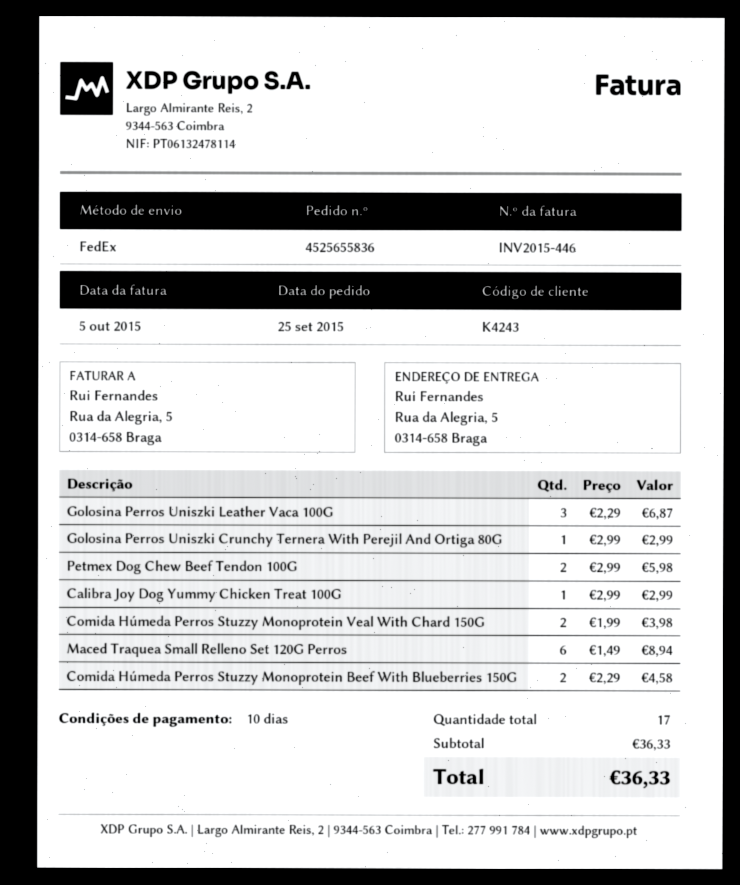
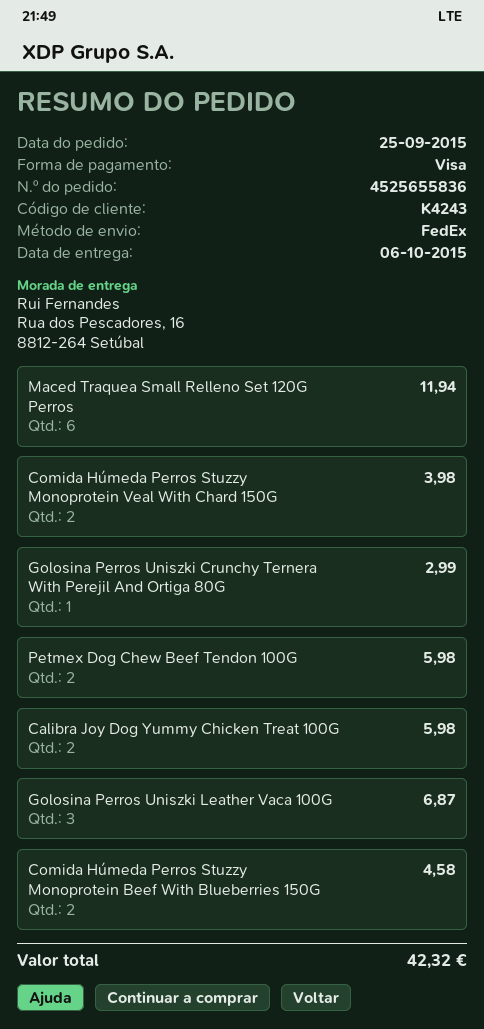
ship to: Rua da Alegria, 5, 0314-658 Braga -> Rua dos Pescadores, 16, 8812-264 Setúbal
Calibra Joy Dog Yummy Chicken Treat 100G: 1 for 2.99 -> 2 for 5.98
Maced Traquea Small Relleno Set 120G Perros: 6 for 8.94 -> 6 for 11.94
total: 36.33 -> 42.32

